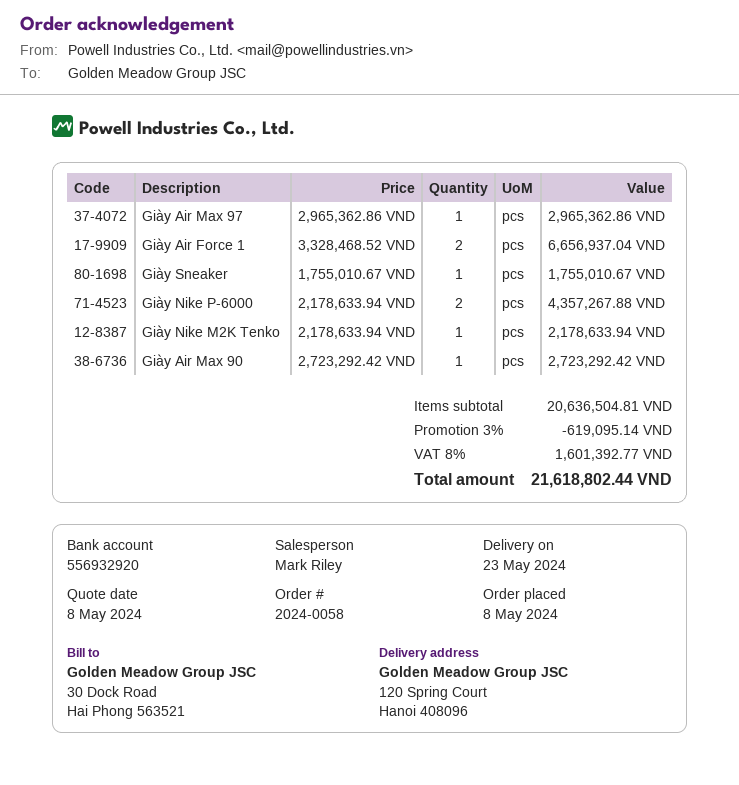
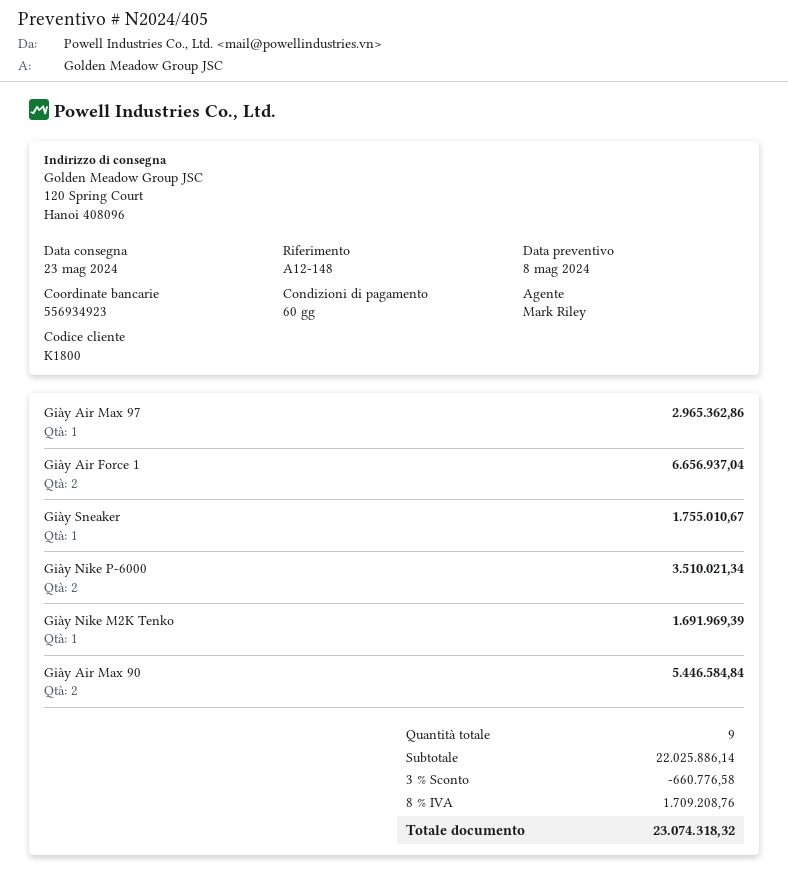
bank account: 556932920 -> 556934923
Giày Nike P-6000: 2 for 4357267.88 -> 2 for 3510021.34
Giày Nike M2K Tenko: 1 for 2178633.94 -> 1 for 1691969.39
Giày Air Max 90: 1 for 2723292.42 -> 2 for 5446584.84
subtotal: 20636504.81 -> 22025886.14
discount: 3% = 619095.14 -> 3% = 660776.58
tax: 8% = 1601392.77 -> 8% = 1709208.76
total: 21618802.44 -> 23074318.32

